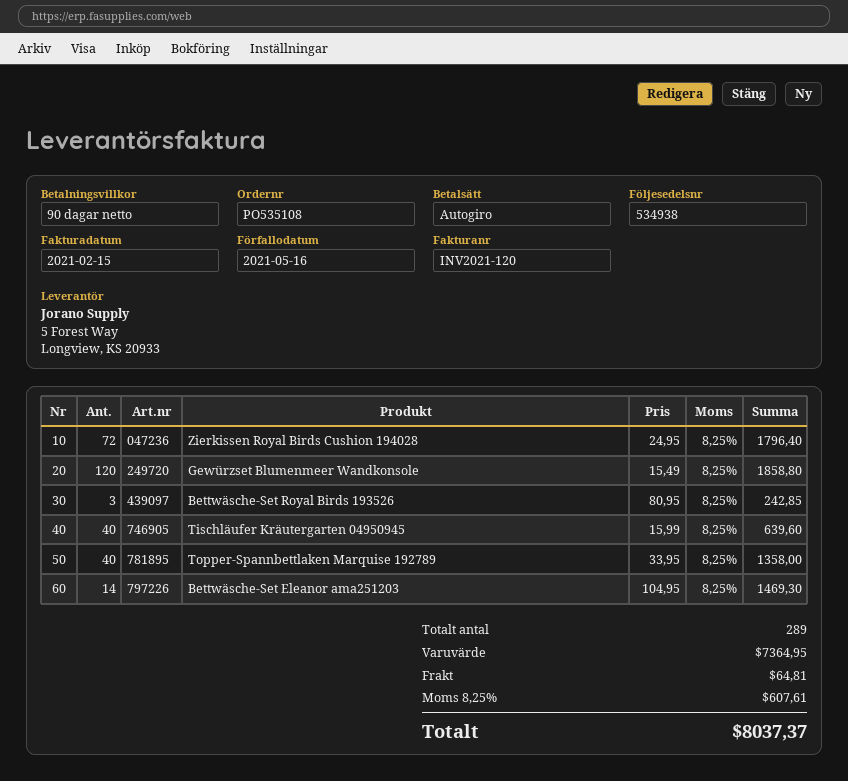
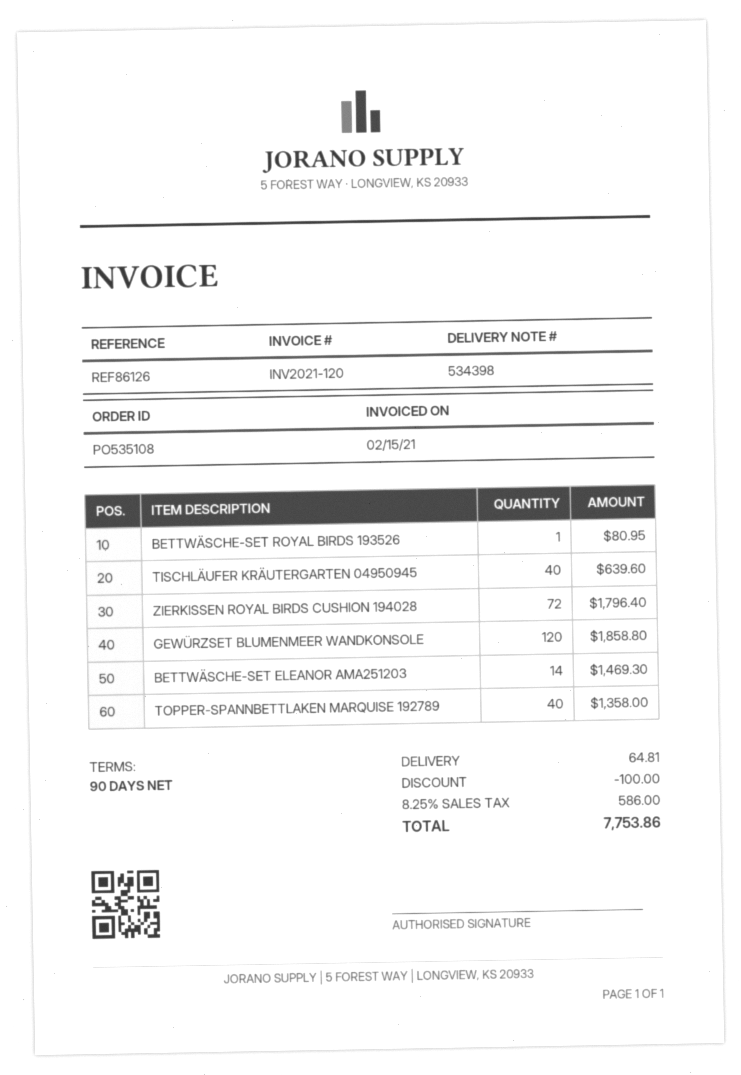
delivery note number: 534938 -> 534398
Bettwäsche-Set Royal Birds 193526: 3 for 242.85 -> 1 for 80.95
discount: none -> 100.00
tax: 8.25% = 607.61 -> 8.25% = 586.00
total: 8037.37 -> 7753.86

